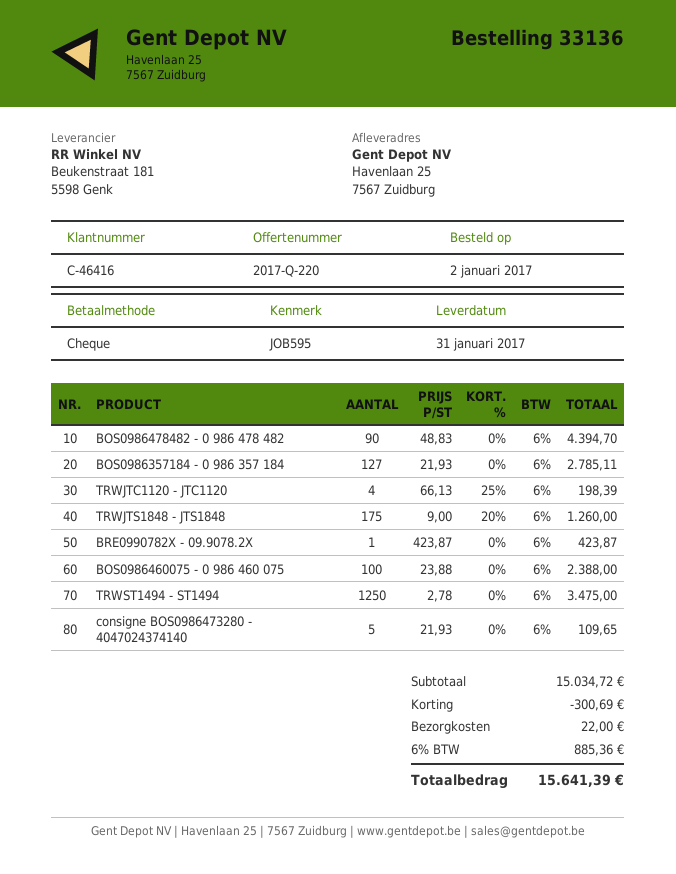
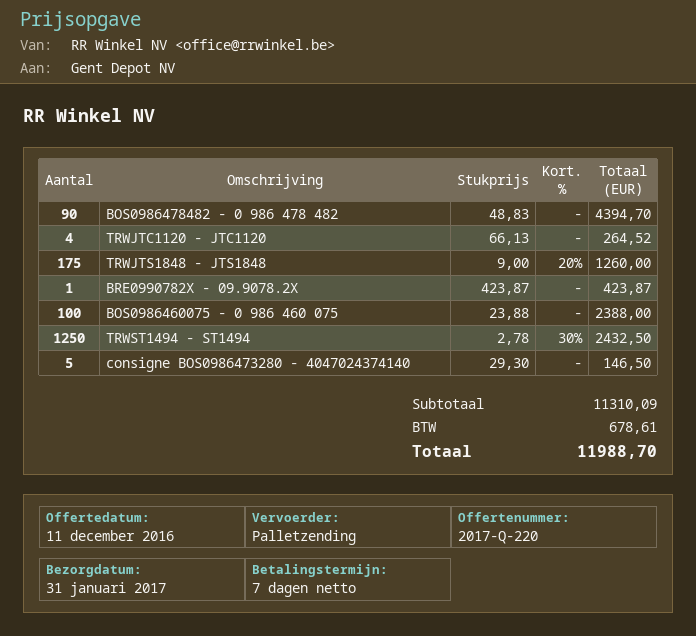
BOS0986357184 - 0 986 357 184: 127 x 21.93 = 2785.11 -> none
TRWJTC1120 - JTC1120: 4 x 66.13 - 25% = 198.39 -> 4 x 66.13 = 264.52
TRWST1494 - ST1494: 1250 x 2.78 = 3475.00 -> 1250 x 2.78 - 30% = 2432.50
consigne BOS0986473280 - 4047024374140: 5 x 21.93 = 109.65 -> 5 x 29.30 = 146.50
subtotal: 15034.72 -> 11310.09
discount: 300.69 -> none
shipping: 22.00 -> none
tax: 885.36 -> 678.61
total: 15641.39 -> 11988.70

